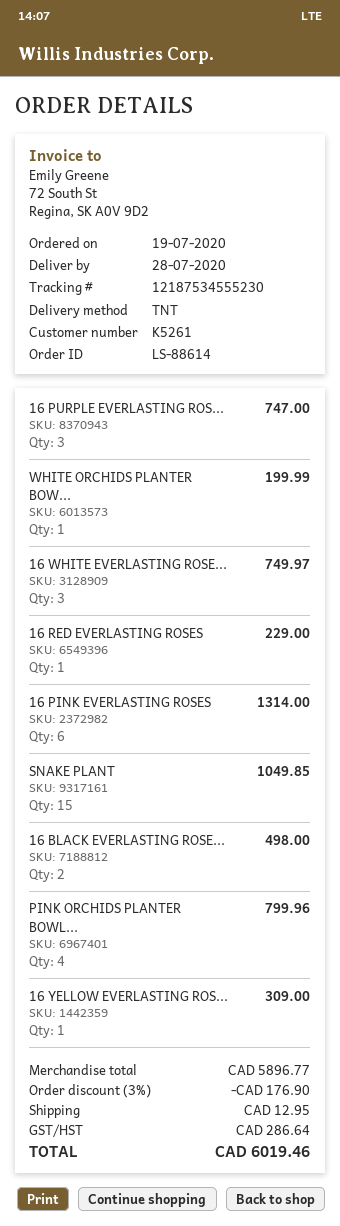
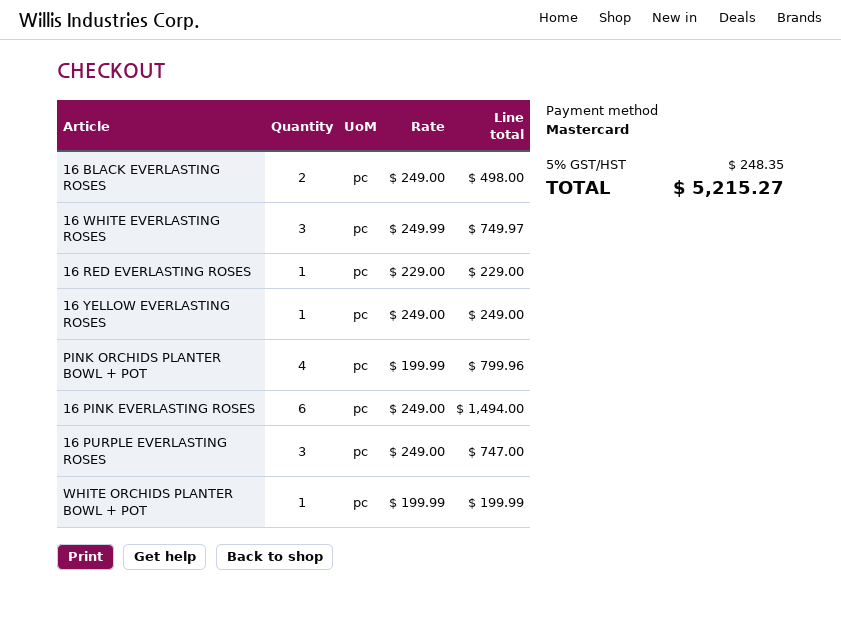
16 PINK EVERLASTING ROSES: 6 for 1314.00 -> 6 for 1494.00
SNAKE PLANT: 15 for 1049.85 -> none
16 YELLOW EVERLASTING ROS...: 1 for 309.00 -> 1 for 249.00
discount: 3% = 176.90 -> none
shipping: 12.95 -> none
tax: 286.64 -> 248.35
total: 6019.46 -> 5215.27

